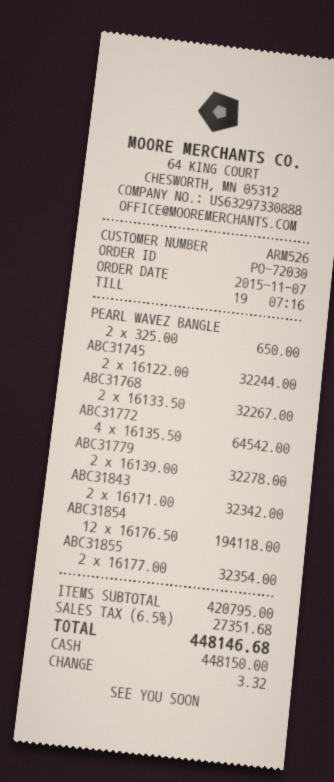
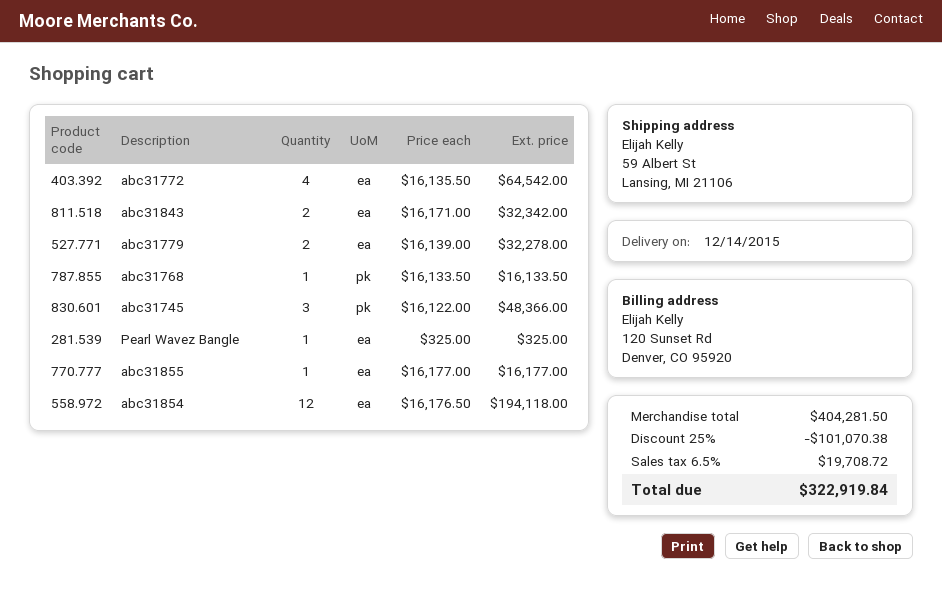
PEARL WAVEZ BANGLE: 2 x 325.00 = 650.00 -> 1 x 325.00 = 325.00
ABC31745: 2 x 16122.00 = 32244.00 -> 3 x 16122.00 = 48366.00
ABC31768: 2 x 16133.50 = 32267.00 -> 1 x 16133.50 = 16133.50
ABC31855: 2 x 16177.00 = 32354.00 -> 1 x 16177.00 = 16177.00
subtotal: 420795.00 -> 404281.50
discount: none -> 25% = 101070.38
tax: 6.5% = 27351.68 -> 6.5% = 19708.72
total: 448146.68 -> 322919.84

